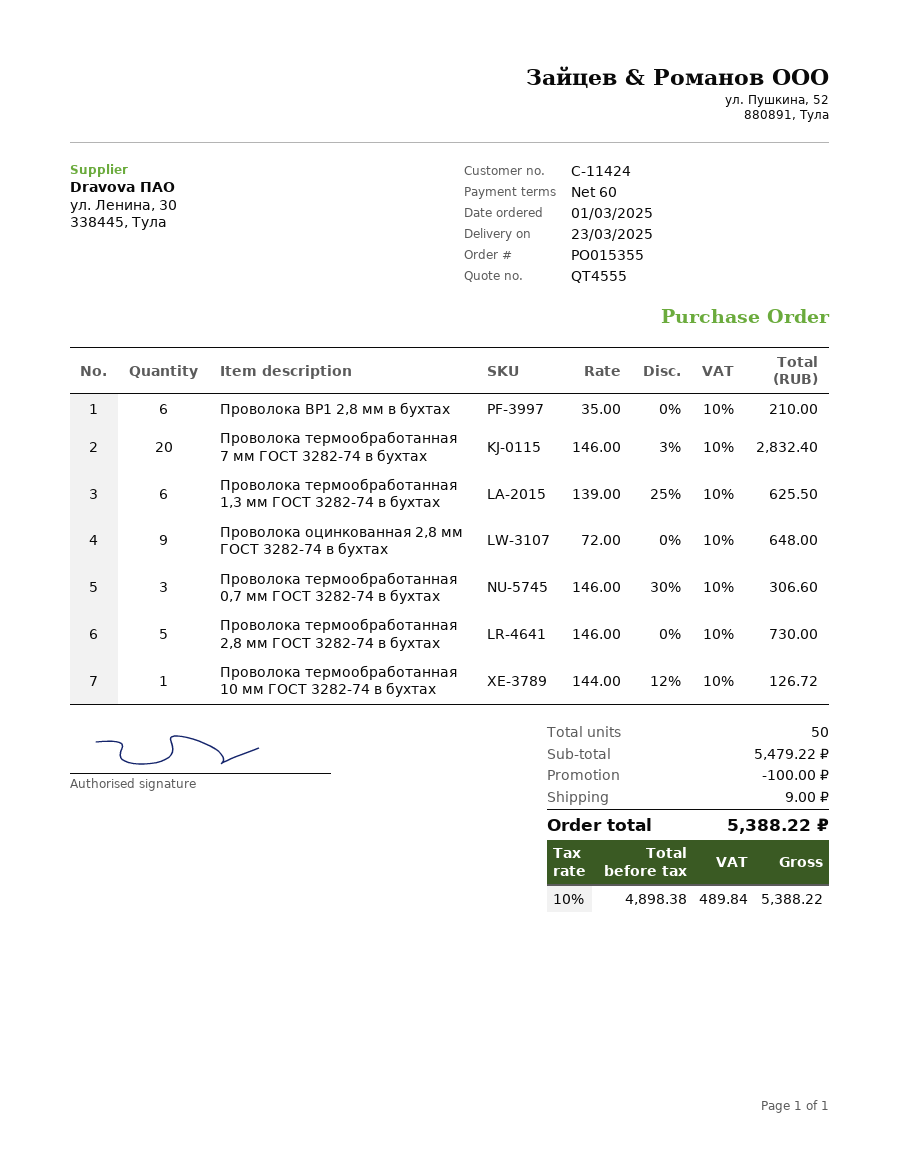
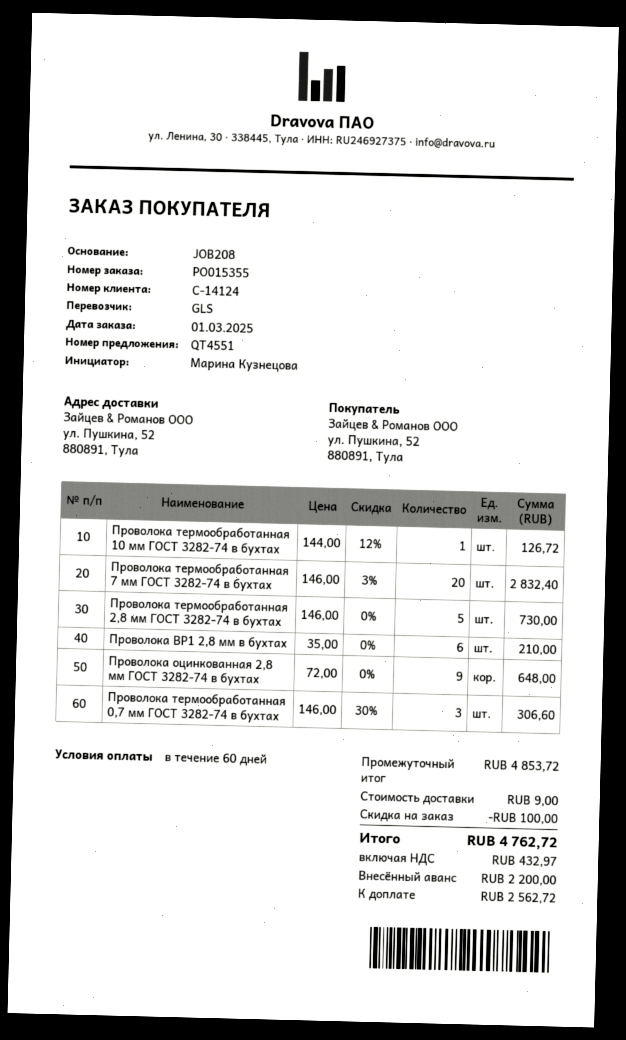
quote number: QT4555 -> QT4551
customer number: C-11424 -> C-14124
Проволока термообработанная 1,3 мм ГОСТ 3282-74 в бухтах: 6 x 139.00 - 25% = 625.50 -> none
subtotal: 5479.22 -> 4853.72
tax: 489.84 -> 432.97
total: 5388.22 -> 4762.72

